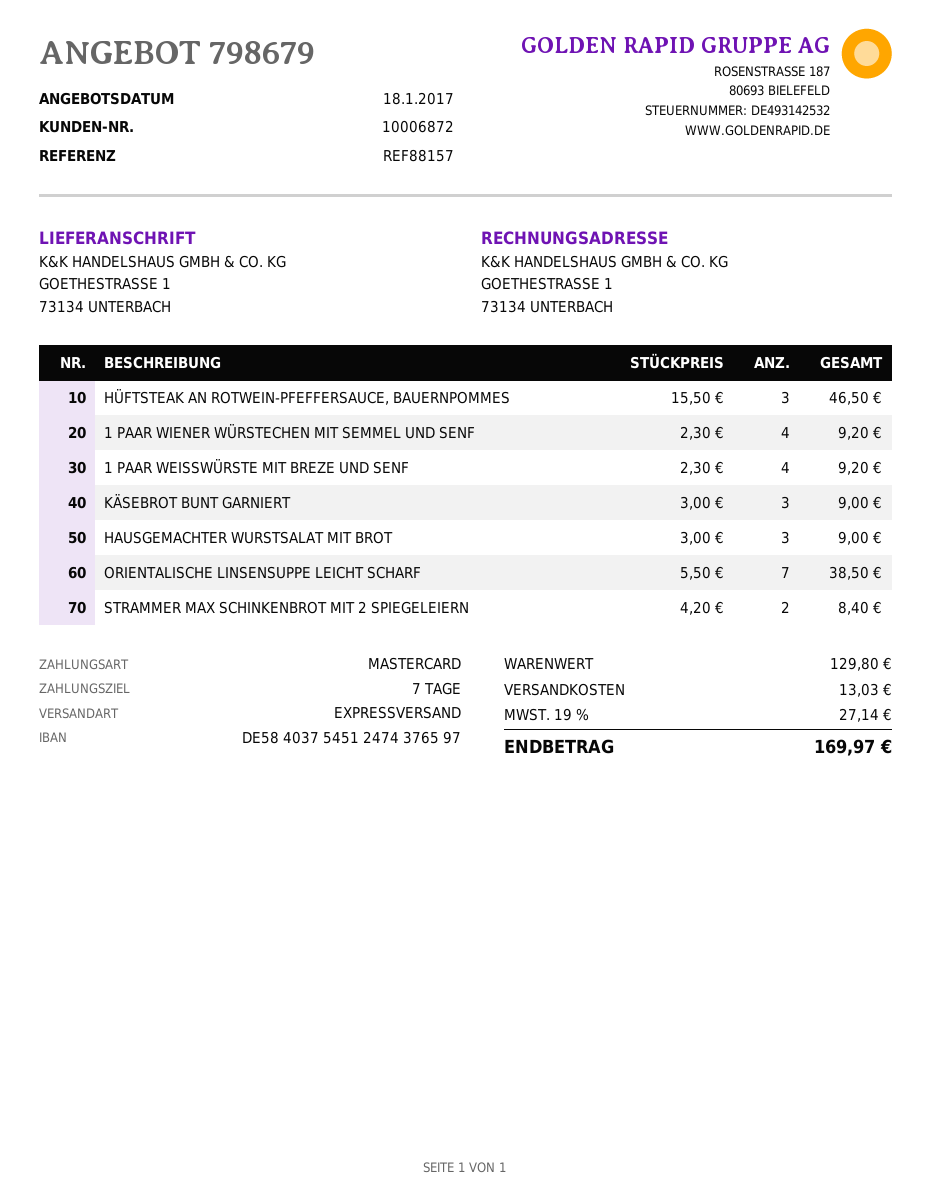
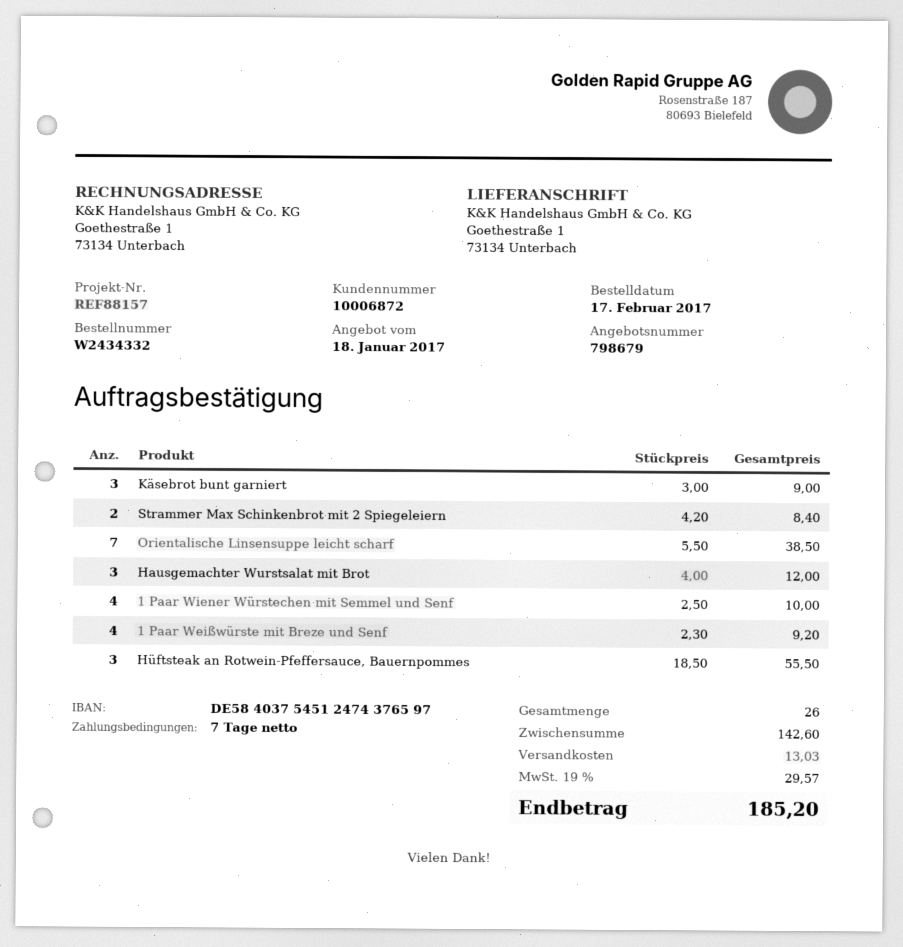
HÜFTSTEAK AN ROTWEIN-PFEFFERSAUCE, BAUERNPOMMES: 3 x 15.50 = 46.50 -> 3 x 18.50 = 55.50
1 PAAR WIENER WÜRSTECHEN MIT SEMMEL UND SENF: 4 x 2.30 = 9.20 -> 4 x 2.50 = 10.00
HAUSGEMACHTER WURSTSALAT MIT BROT: 3 x 3.00 = 9.00 -> 3 x 4.00 = 12.00
subtotal: 129.80 -> 142.60
tax: 19% = 27.14 -> 19% = 29.57
total: 169.97 -> 185.20

